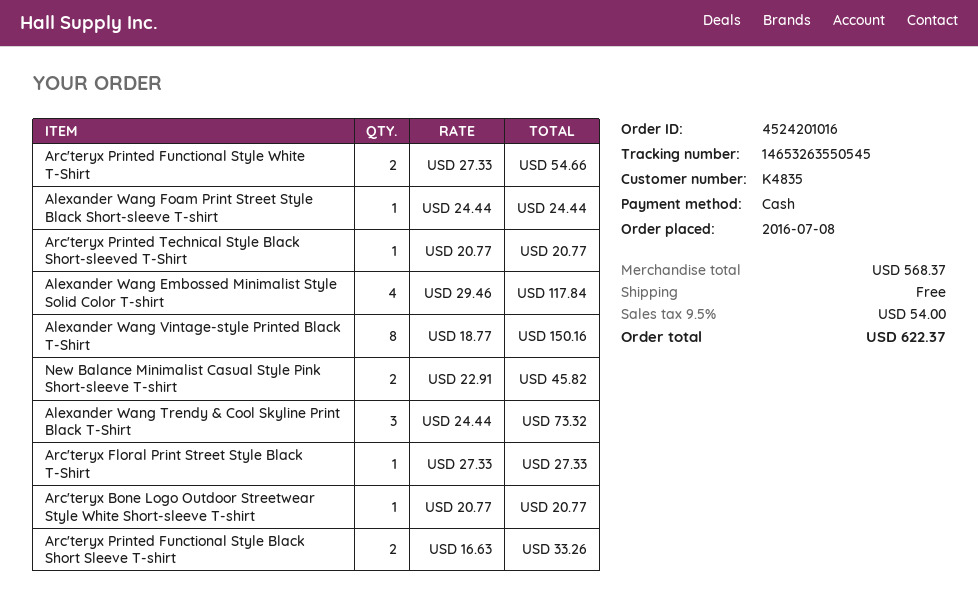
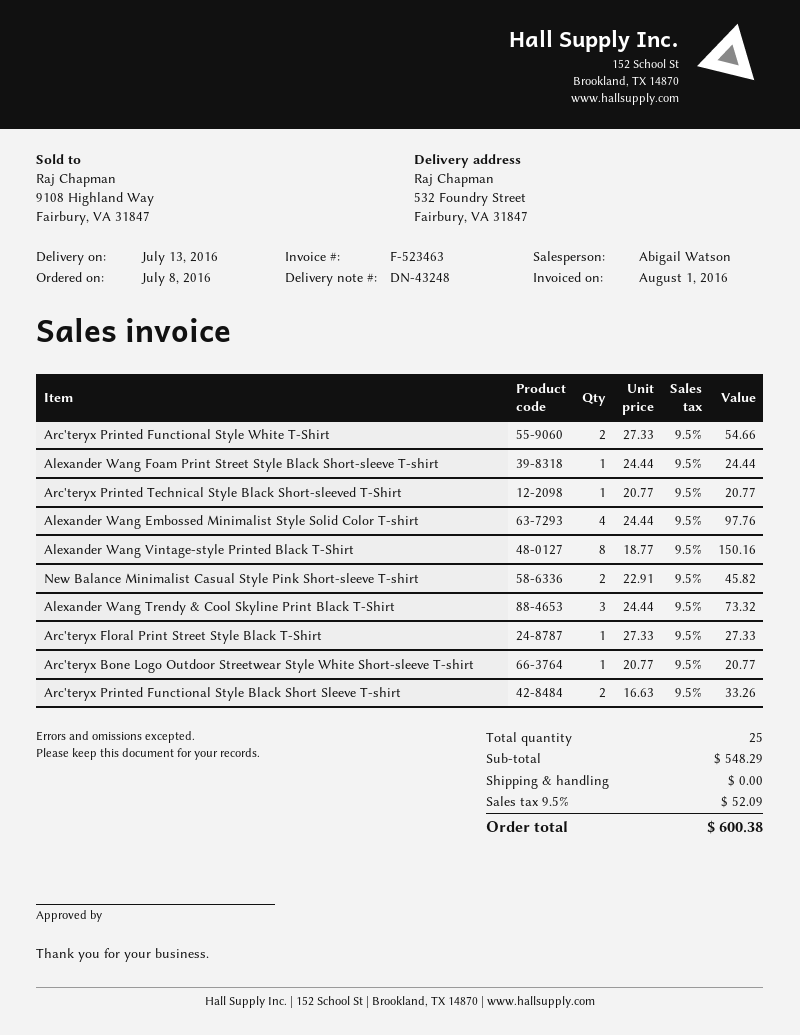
Alexander Wang Embossed Minimalist Style Solid Color T-shirt: 4 x 29.46 = 117.84 -> 4 x 24.44 = 97.76
subtotal: 568.37 -> 548.29
tax: 9.5% = 54.00 -> 9.5% = 52.09
total: 622.37 -> 600.38

